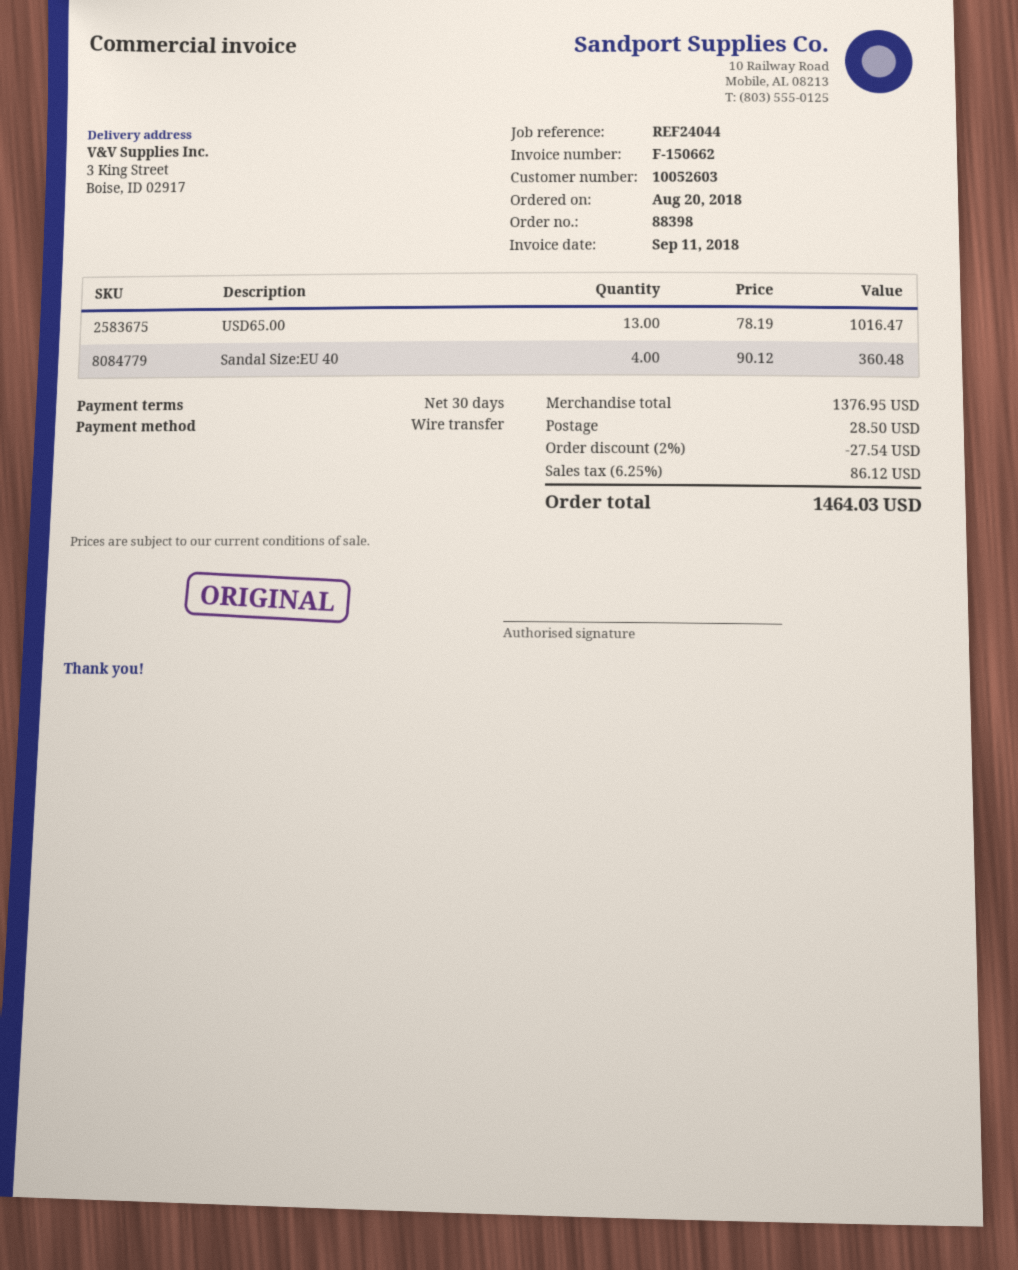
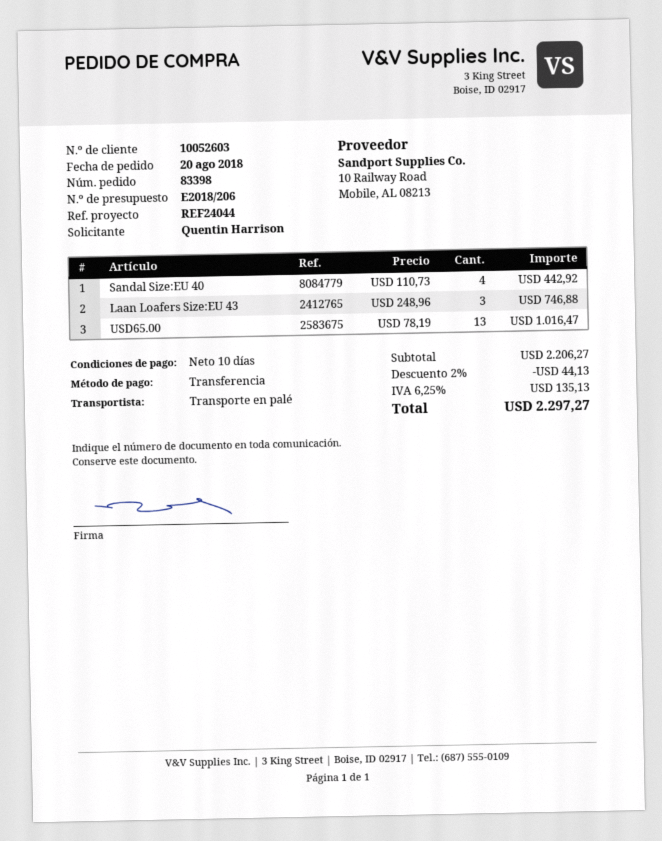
order number: 88398 -> 83398
payment terms: 30 days -> 10 days
Sandal Size:EU 40: 4 x 90.12 = 360.48 -> 4 x 110.73 = 442.92
Laan Loafers Size:EU 43: none -> 3 x 248.96 = 746.88
subtotal: 1376.95 -> 2206.27
discount: 2% = 27.54 -> 2% = 44.13
shipping: 28.50 -> none
tax: 6.25% = 86.12 -> 6.25% = 135.13
total: 1464.03 -> 2297.27

